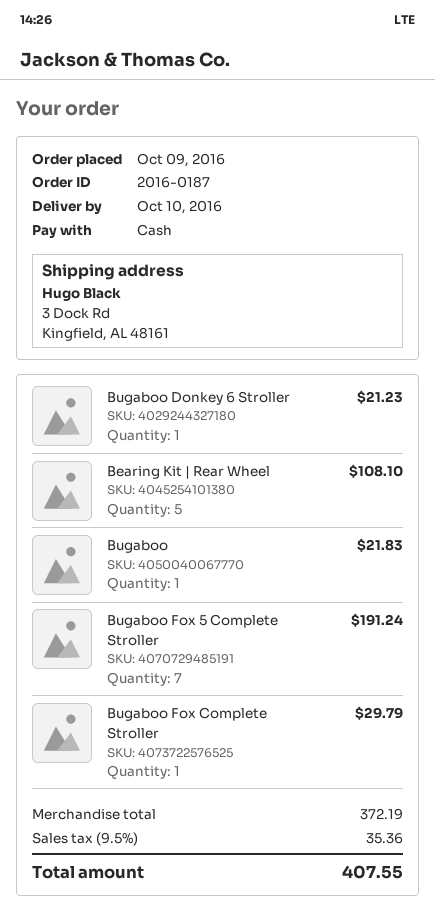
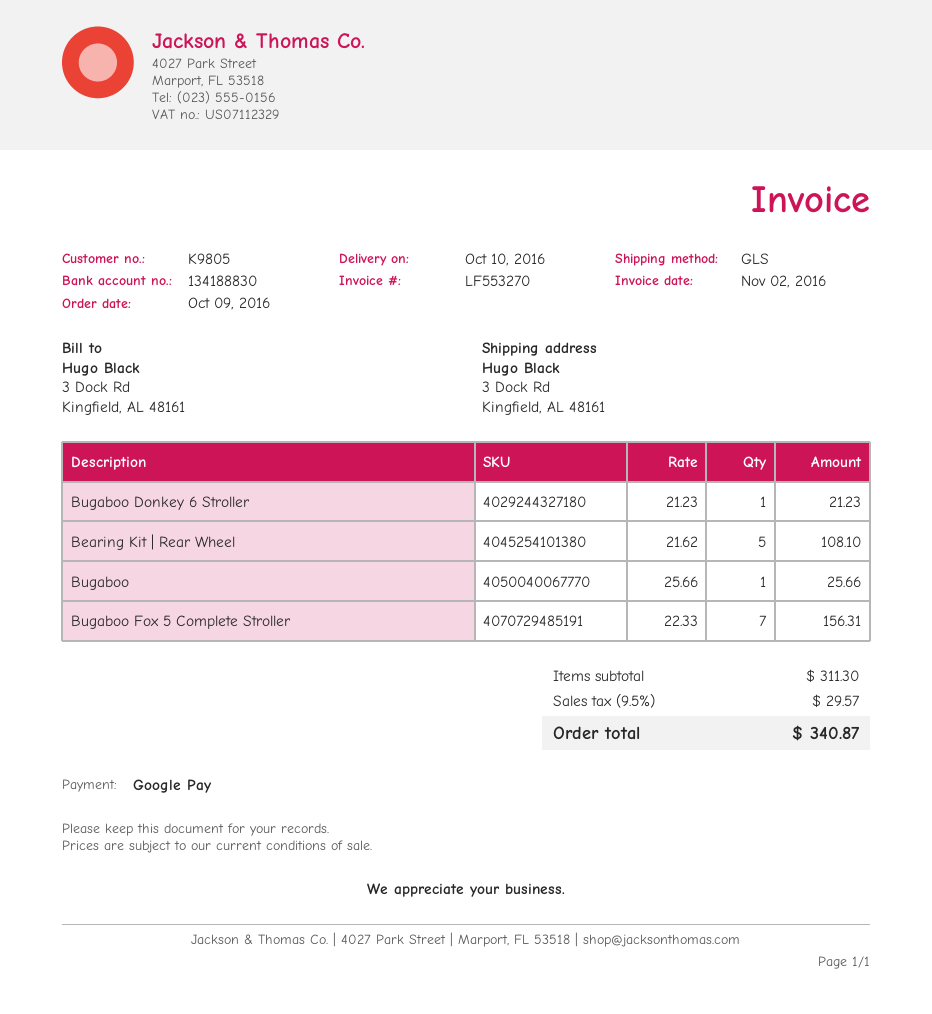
payment method: cash -> Google Pay
Bugaboo: 1 for 21.83 -> 1 for 25.66
Bugaboo Fox 5 Complete Stroller: 7 for 191.24 -> 7 for 156.31
Bugaboo Fox Complete Stroller: 1 for 29.79 -> none
subtotal: 372.19 -> 311.30
tax: 9.5% = 35.36 -> 9.5% = 29.57
total: 407.55 -> 340.87

